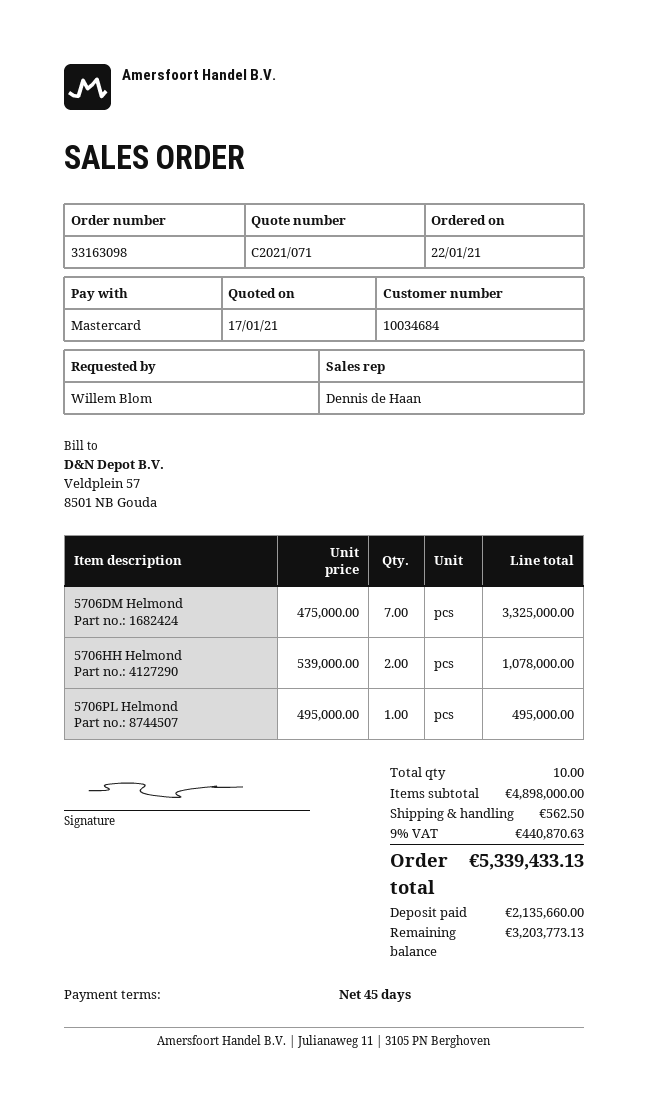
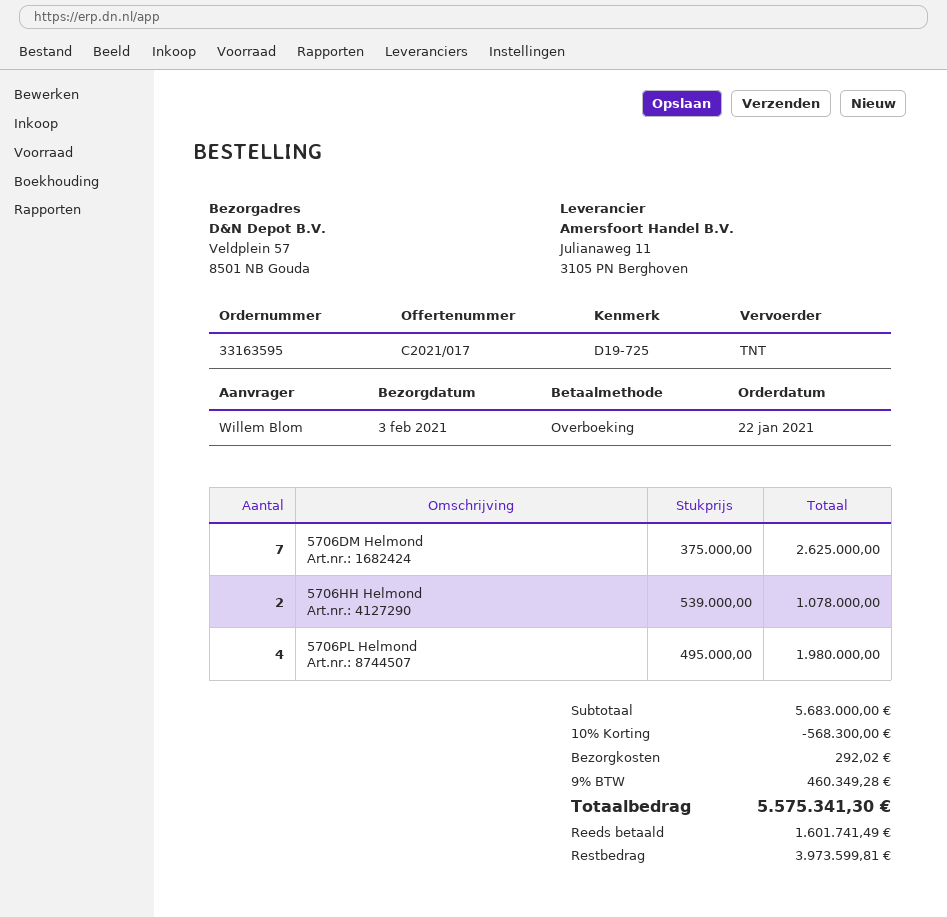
quote number: C2021/071 -> C2021/017
order number: 33163098 -> 33163595
payment method: Mastercard -> bank transfer
5706DM Helmond: 7 x 475000.00 = 3325000.00 -> 7 x 375000.00 = 2625000.00
5706PL Helmond: 1 x 495000.00 = 495000.00 -> 4 x 495000.00 = 1980000.00
subtotal: 4898000.00 -> 5683000.00
discount: none -> 10% = 568300.00
shipping: 562.50 -> 292.02
tax: 9% = 440870.63 -> 9% = 460349.28
total: 5339433.13 -> 5575341.30
deposit: 2135660.00 -> 1601741.49
balance: 3203773.13 -> 3973599.81

